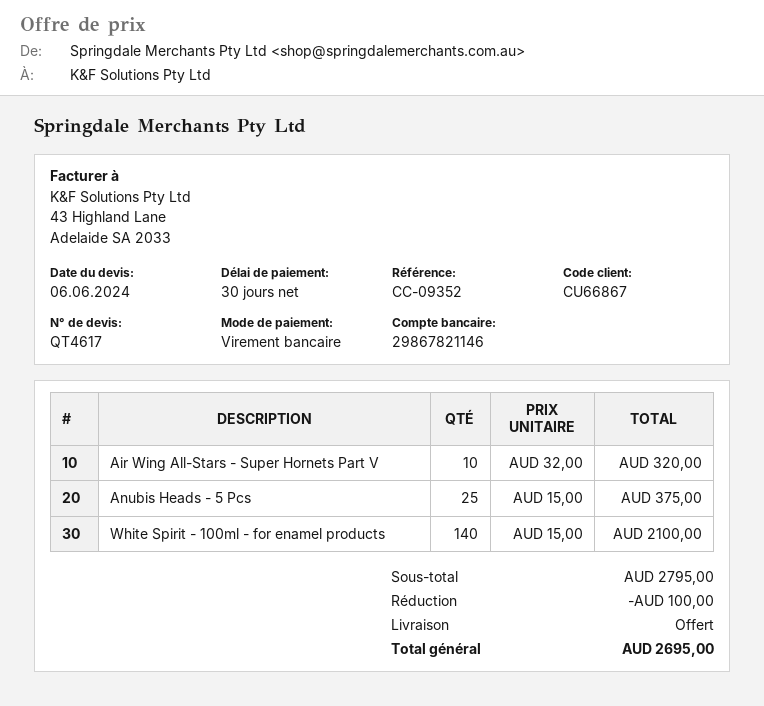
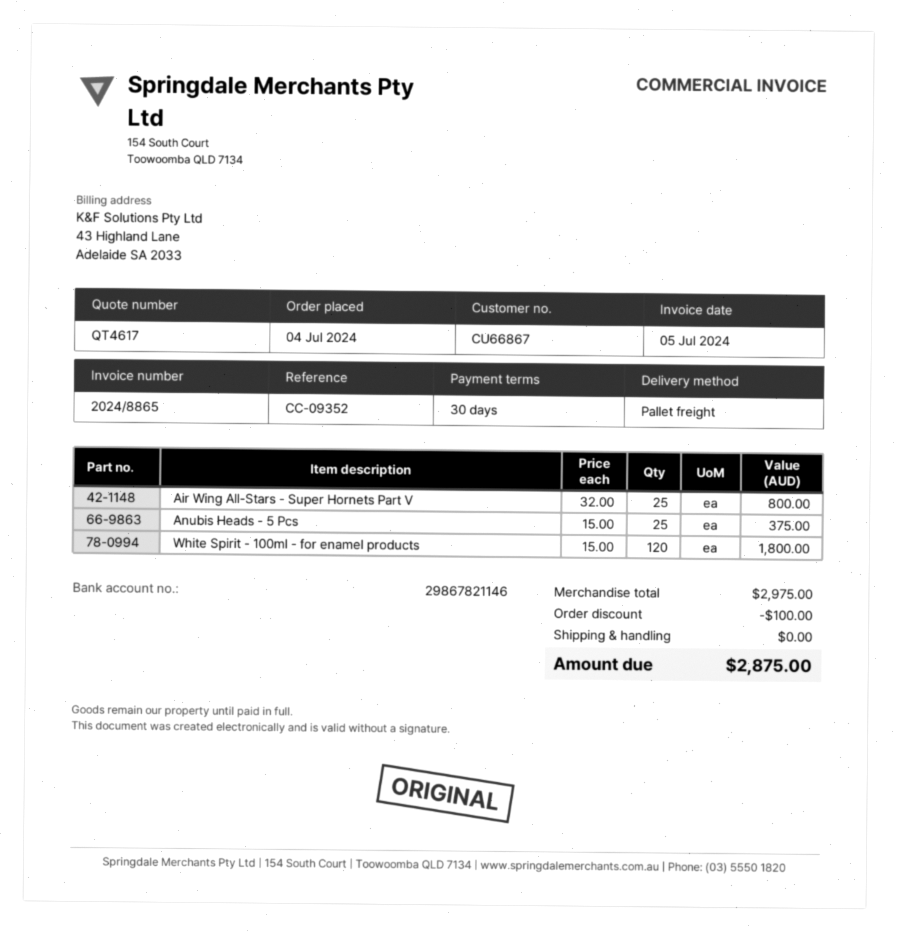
Air Wing All-Stars - Super Hornets Part V: 10 x 32.00 = 320.00 -> 25 x 32.00 = 800.00
White Spirit - 100ml - for enamel products: 140 x 15.00 = 2100.00 -> 120 x 15.00 = 1800.00
subtotal: 2795.00 -> 2975.00
total: 2695.00 -> 2875.00

